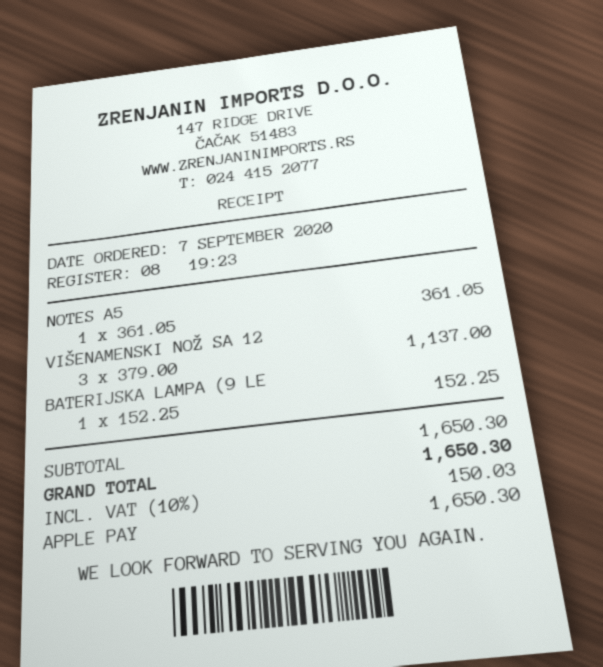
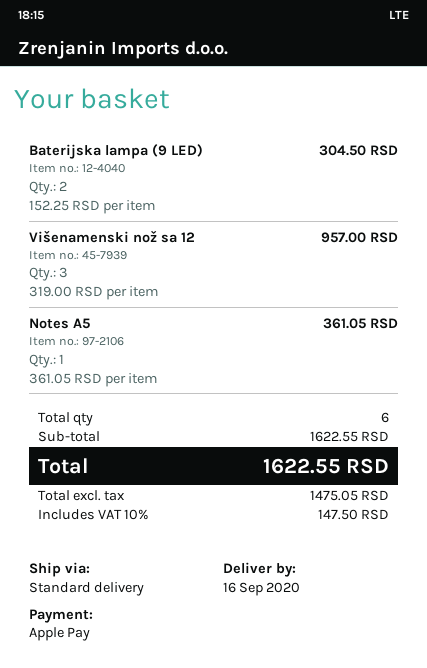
VIŠENAMENSKI NOŽ SA 12: 3 x 379.00 = 1137.00 -> 3 x 319.00 = 957.00
BATERIJSKA LAMPA (9 LE: 1 x 152.25 = 152.25 -> 2 x 152.25 = 304.50
subtotal: 1650.30 -> 1622.55
tax: 10% = 150.03 -> 10% = 147.50
total: 1650.30 -> 1622.55

